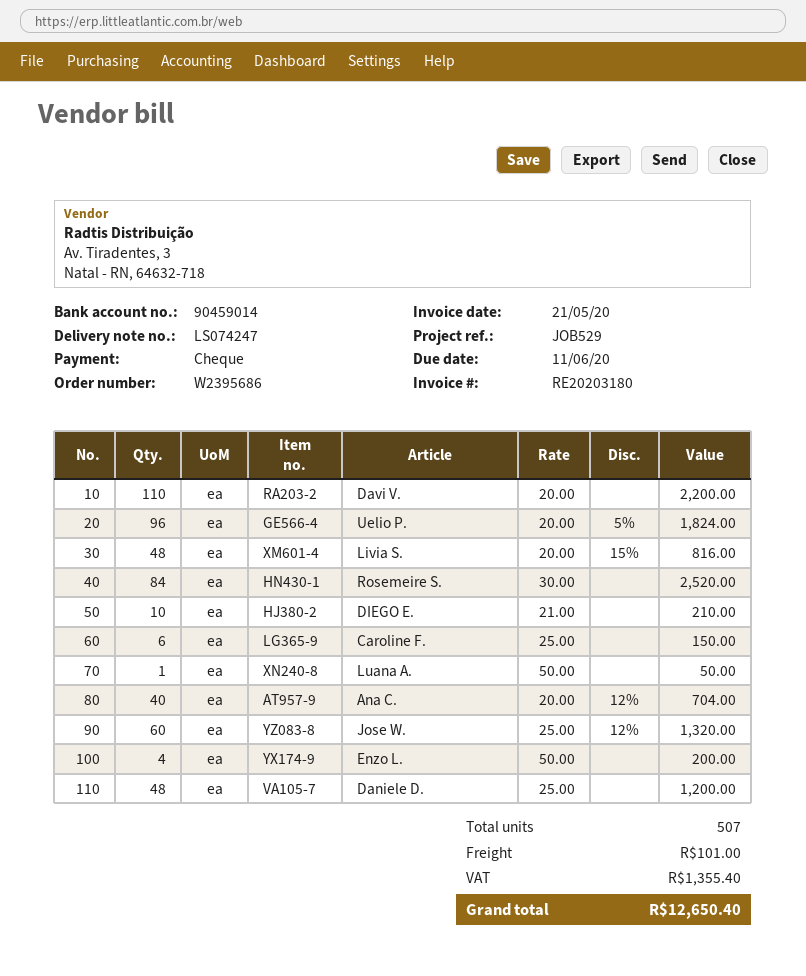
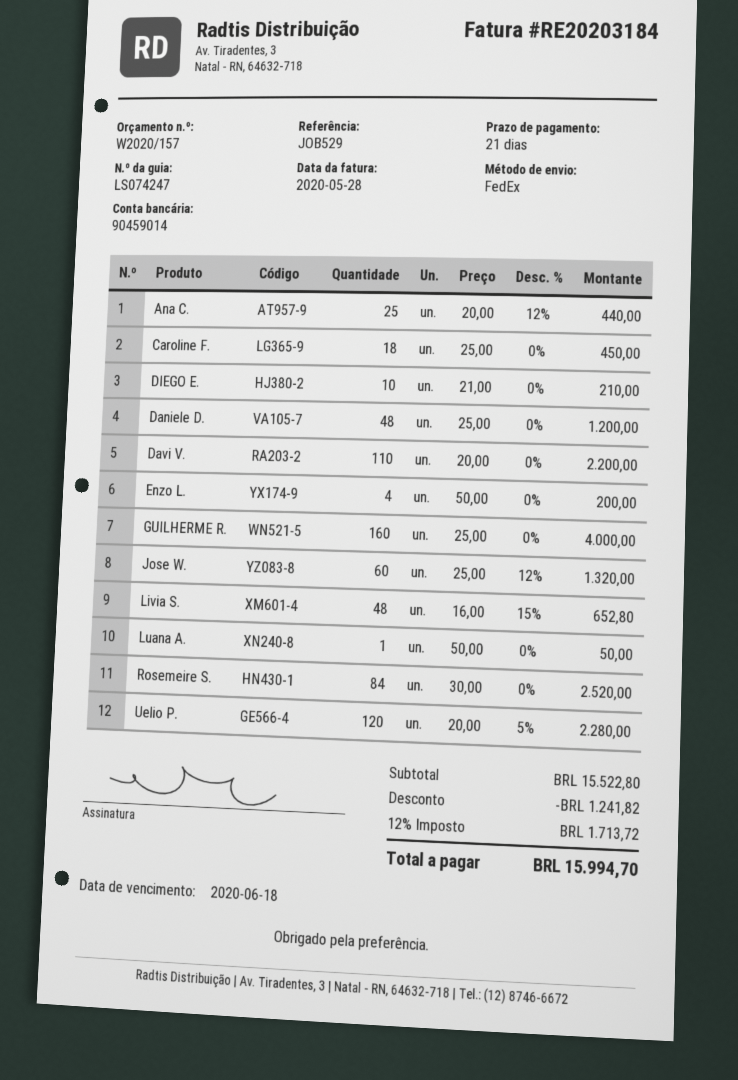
invoice number: RE20203180 -> RE20203184
invoice date: 2020-05-21 -> 2020-05-28
due date: 2020-06-11 -> 2020-06-18
Uelio P.: 96 x 20.00 - 5% = 1824.00 -> 120 x 20.00 - 5% = 2280.00
Livia S.: 48 x 20.00 - 15% = 816.00 -> 48 x 16.00 - 15% = 652.80
Caroline F.: 6 x 25.00 = 150.00 -> 18 x 25.00 = 450.00
Ana C.: 40 x 20.00 - 12% = 704.00 -> 25 x 20.00 - 12% = 440.00
GUILHERME R.: none -> 160 x 25.00 = 4000.00
discount: none -> 1241.82
shipping: 101.00 -> none
tax: 1355.40 -> 1713.72
total: 12650.40 -> 15994.70

